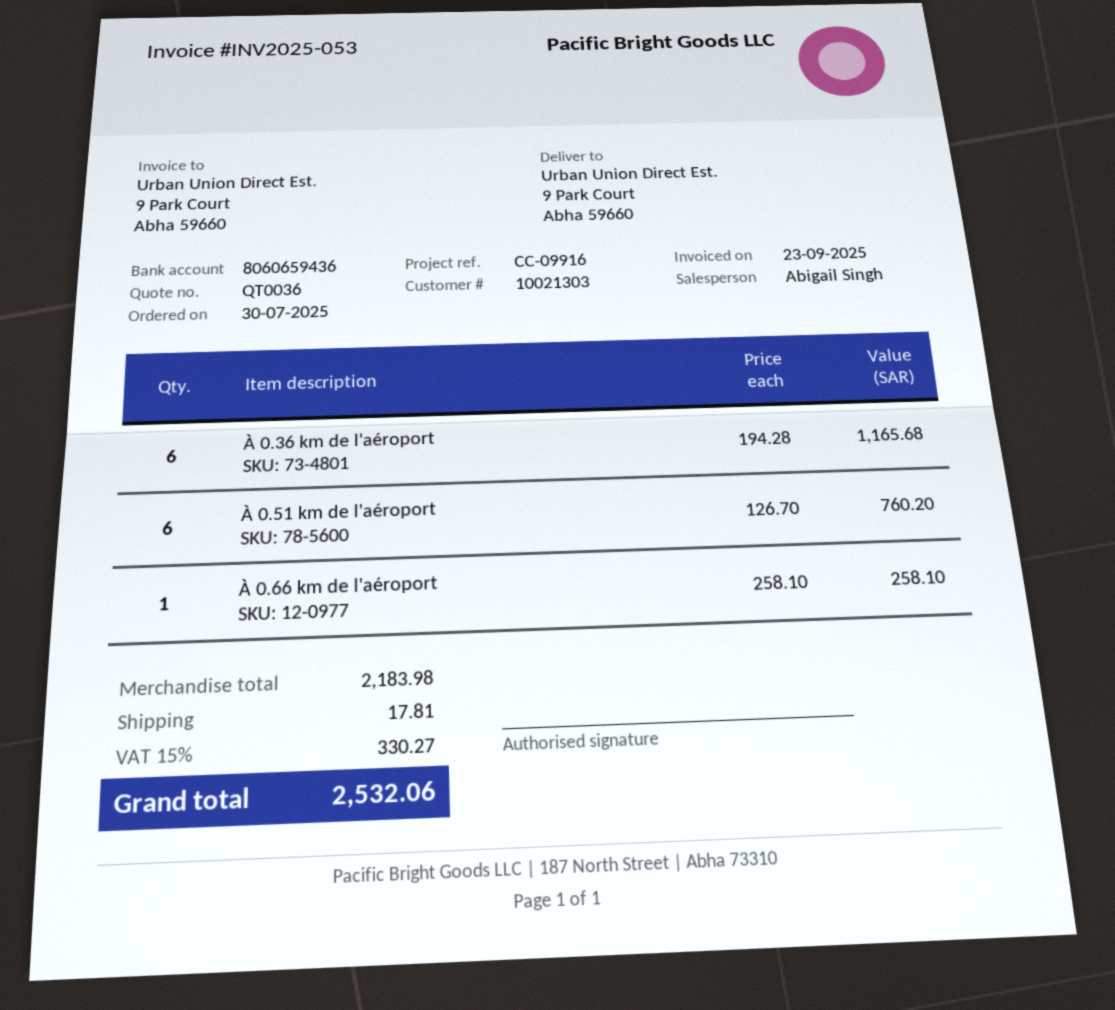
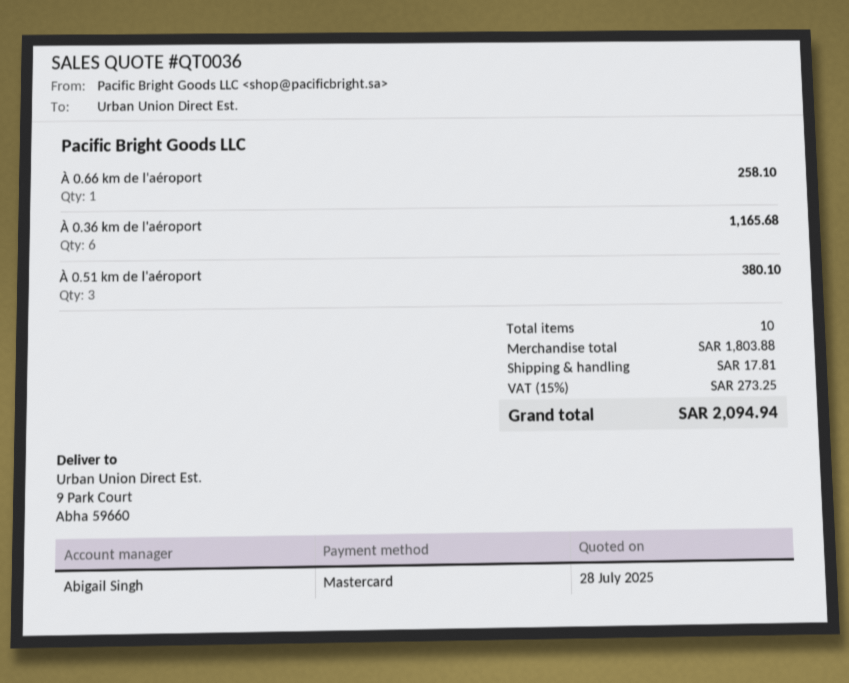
À 0.51 km de l'aéroport: 6 for 760.20 -> 3 for 380.10
subtotal: 2183.98 -> 1803.88
tax: 15% = 330.27 -> 15% = 273.25
total: 2532.06 -> 2094.94

